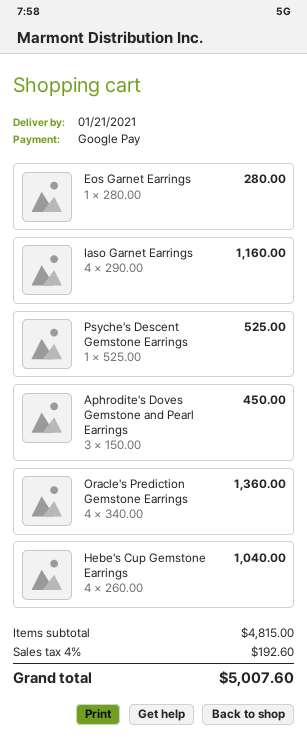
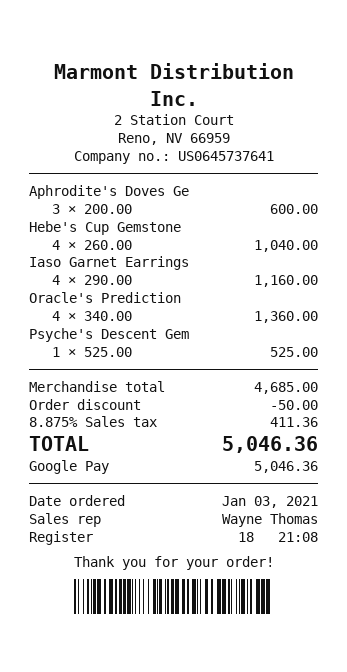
Eos Garnet Earrings: 1 x 280.00 = 280.00 -> none
Aphrodite's Doves Gemstone and Pearl Earrings: 3 x 150.00 = 450.00 -> 3 x 200.00 = 600.00
subtotal: 4815.00 -> 4685.00
discount: none -> 50.00
tax: 4% = 192.60 -> 8.875% = 411.36
total: 5007.60 -> 5046.36

